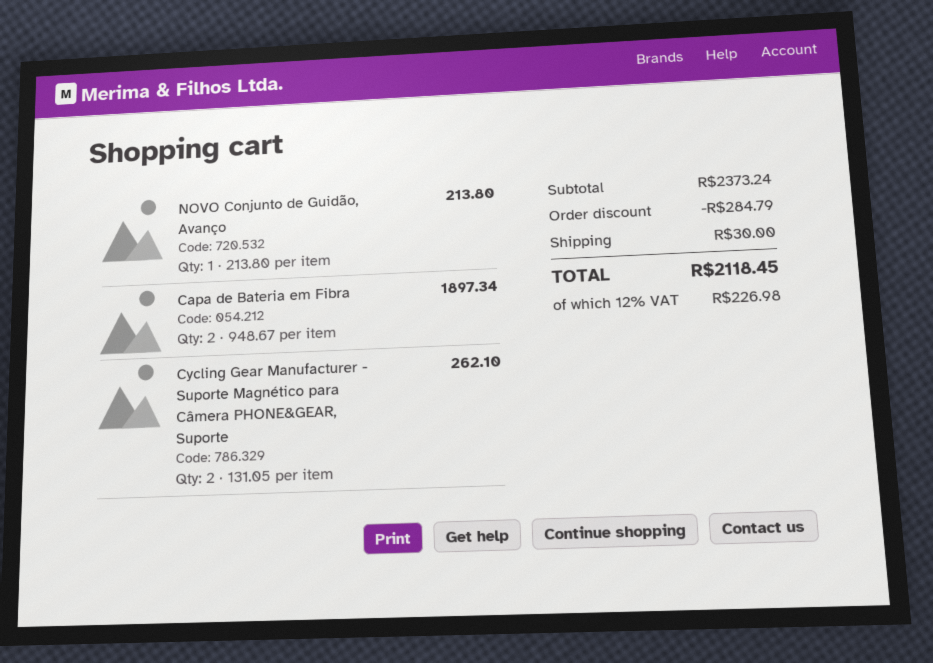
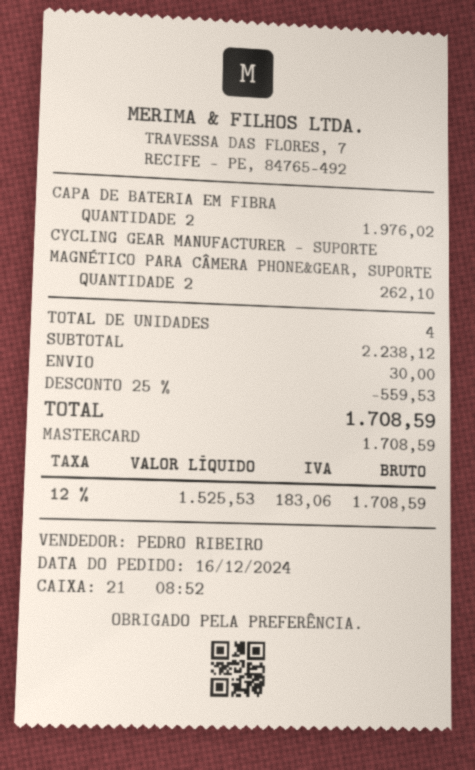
NOVO Conjunto de Guidão, Avanço: 1 for 213.80 -> none
Capa de Bateria em Fibra: 2 for 1897.34 -> 2 for 1976.02
subtotal: 2373.24 -> 2238.12
discount: 284.79 -> 559.53
tax: 12% = 226.98 -> 12% = 183.06
total: 2118.45 -> 1708.59

